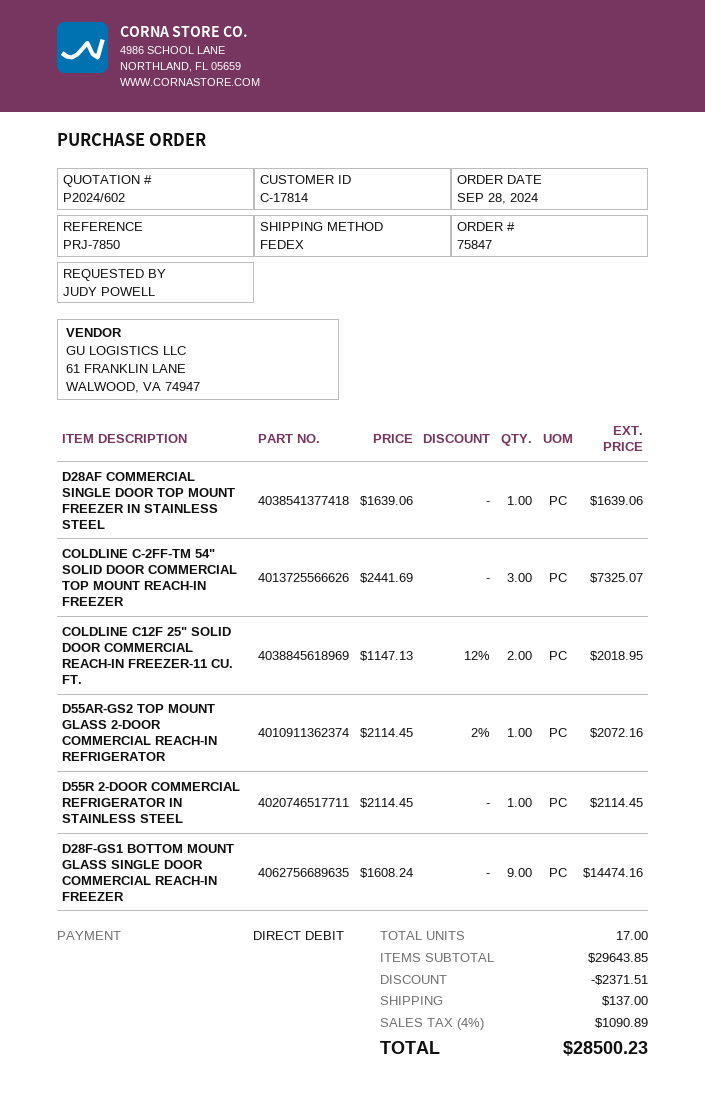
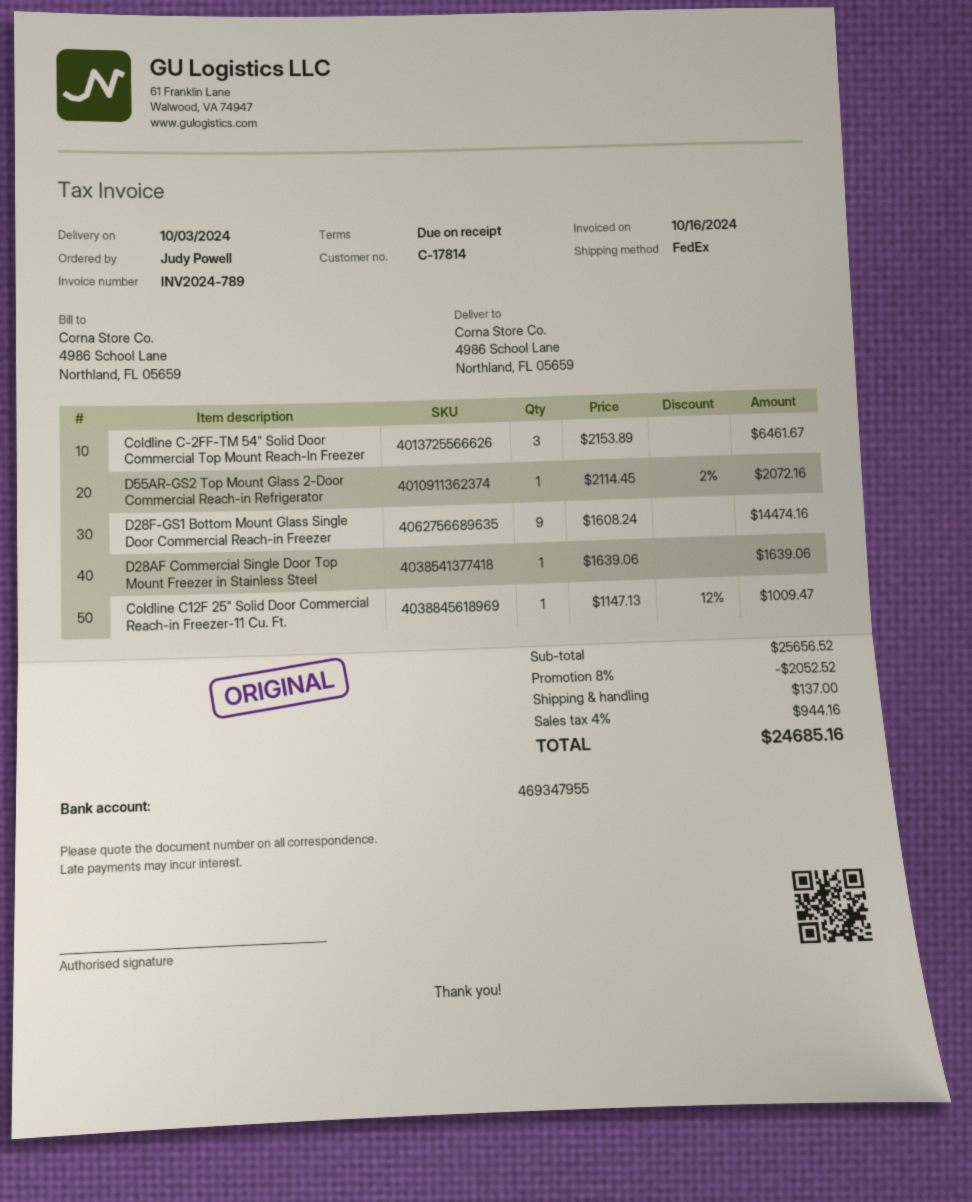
COLDLINE C-2FF-TM 54" SOLID DOOR COMMERCIAL TOP MOUNT REACH-IN FREEZER: 3 x 2441.69 = 7325.07 -> 3 x 2153.89 = 6461.67
COLDLINE C12F 25" SOLID DOOR COMMERCIAL REACH-IN FREEZER-11 CU. FT.: 2 x 1147.13 - 12% = 2018.95 -> 1 x 1147.13 - 12% = 1009.47
D55R 2-DOOR COMMERCIAL REFRIGERATOR IN STAINLESS STEEL: 1 x 2114.45 = 2114.45 -> none
subtotal: 29643.85 -> 25656.52
discount: 2371.51 -> 2052.52
tax: 4% = 1090.89 -> 4% = 944.16
total: 28500.23 -> 24685.16

